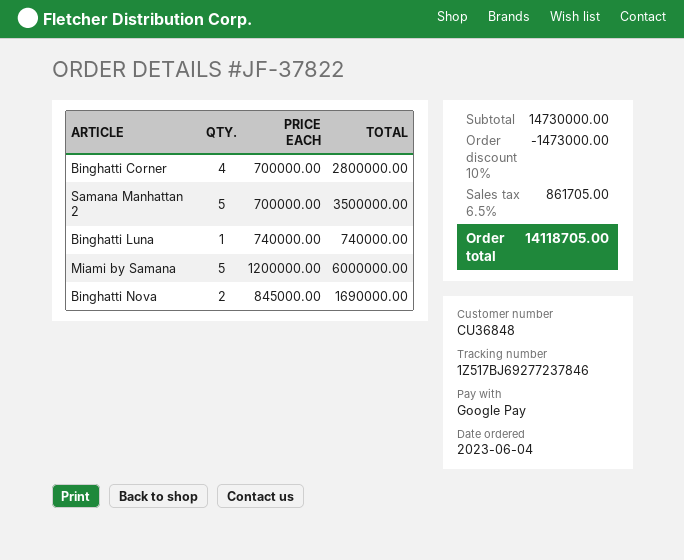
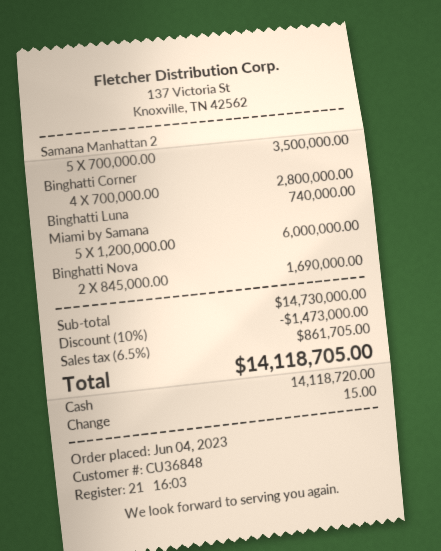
payment method: Google Pay -> cash

